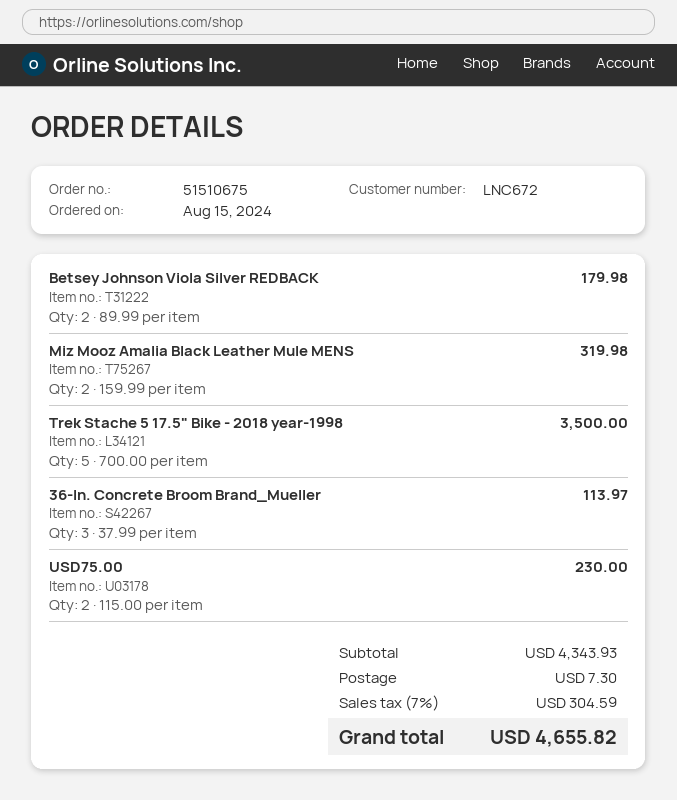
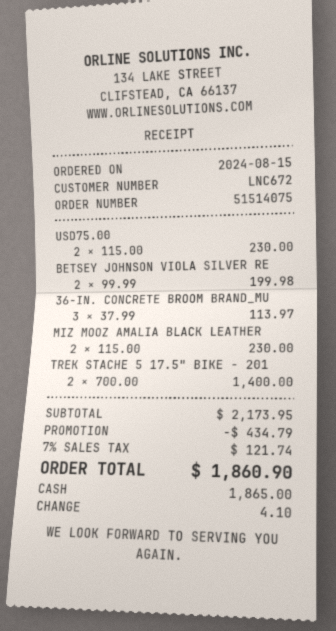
order number: 51510675 -> 51514075
Betsey Johnson Viola Silver REDBACK: 2 x 89.99 = 179.98 -> 2 x 99.99 = 199.98
Miz Mooz Amalia Black Leather Mule MENS: 2 x 159.99 = 319.98 -> 2 x 115.00 = 230.00
Trek Stache 5 17.5" Bike - 2018 year-1998: 5 x 700.00 = 3500.00 -> 2 x 700.00 = 1400.00
subtotal: 4343.93 -> 2173.95
discount: none -> 434.79
shipping: 7.30 -> none
tax: 7% = 304.59 -> 7% = 121.74
total: 4655.82 -> 1860.90

